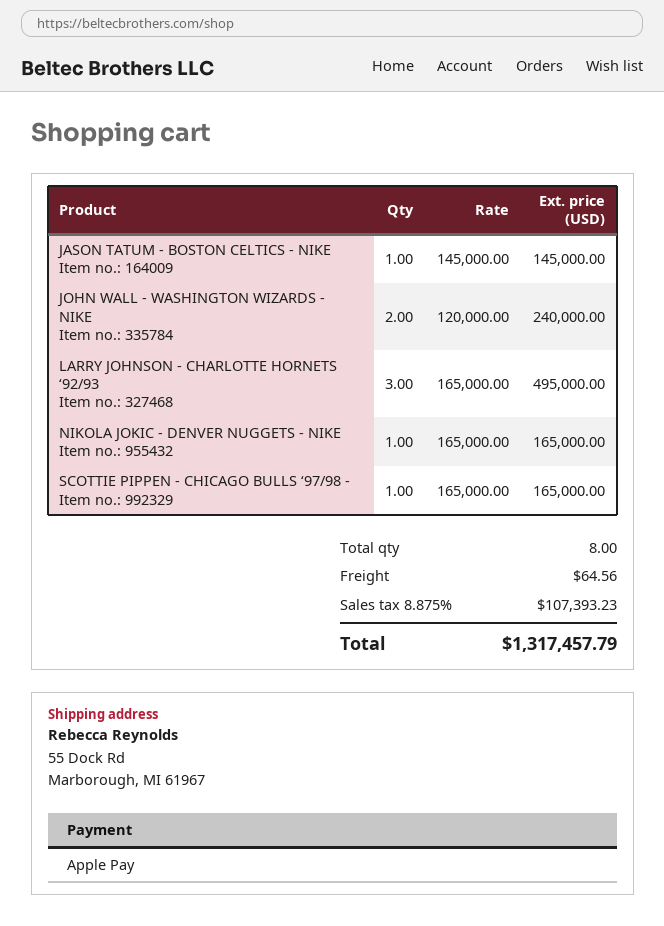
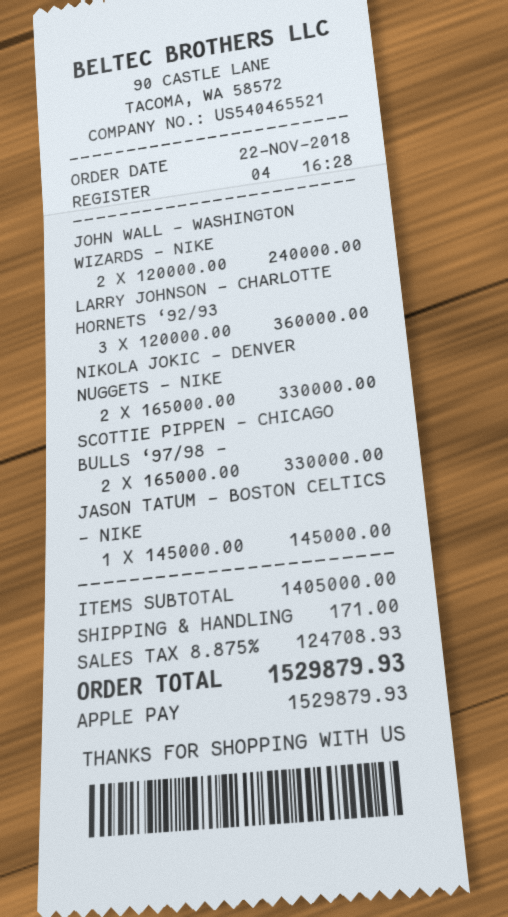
LARRY JOHNSON - CHARLOTTE HORNETS ‘92/93: 3 x 165000.00 = 495000.00 -> 3 x 120000.00 = 360000.00
NIKOLA JOKIC - DENVER NUGGETS - NIKE: 1 x 165000.00 = 165000.00 -> 2 x 165000.00 = 330000.00
SCOTTIE PIPPEN - CHICAGO BULLS ‘97/98 -: 1 x 165000.00 = 165000.00 -> 2 x 165000.00 = 330000.00
shipping: 64.56 -> 171.00
tax: 8.875% = 107393.23 -> 8.875% = 124708.93
total: 1317457.79 -> 1529879.93

